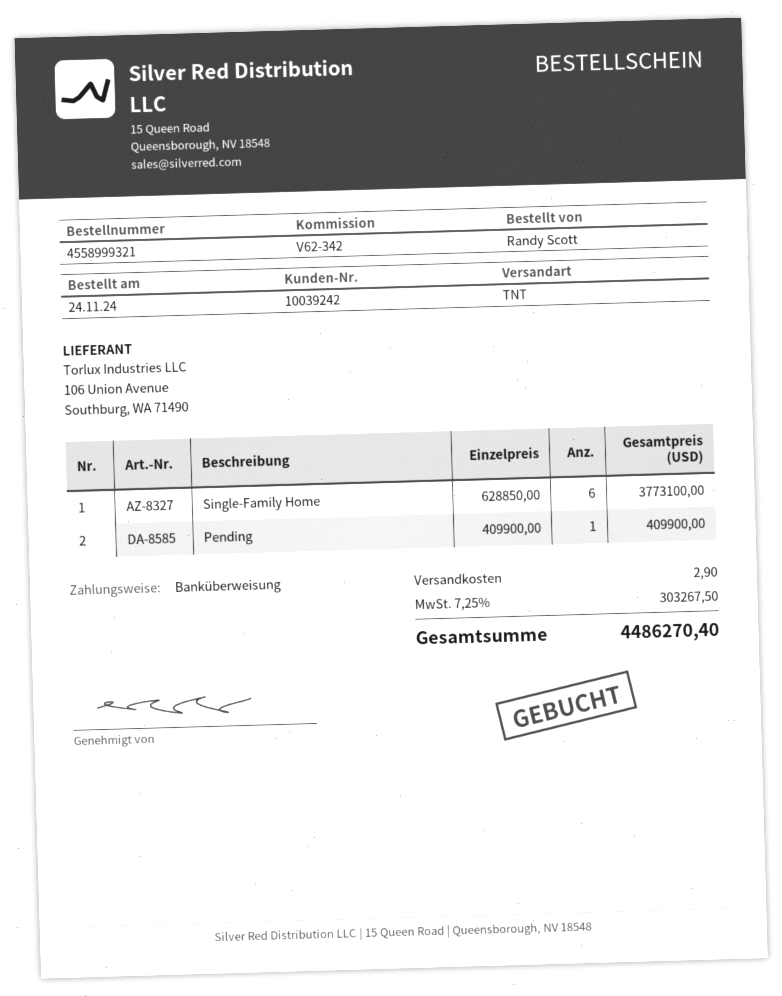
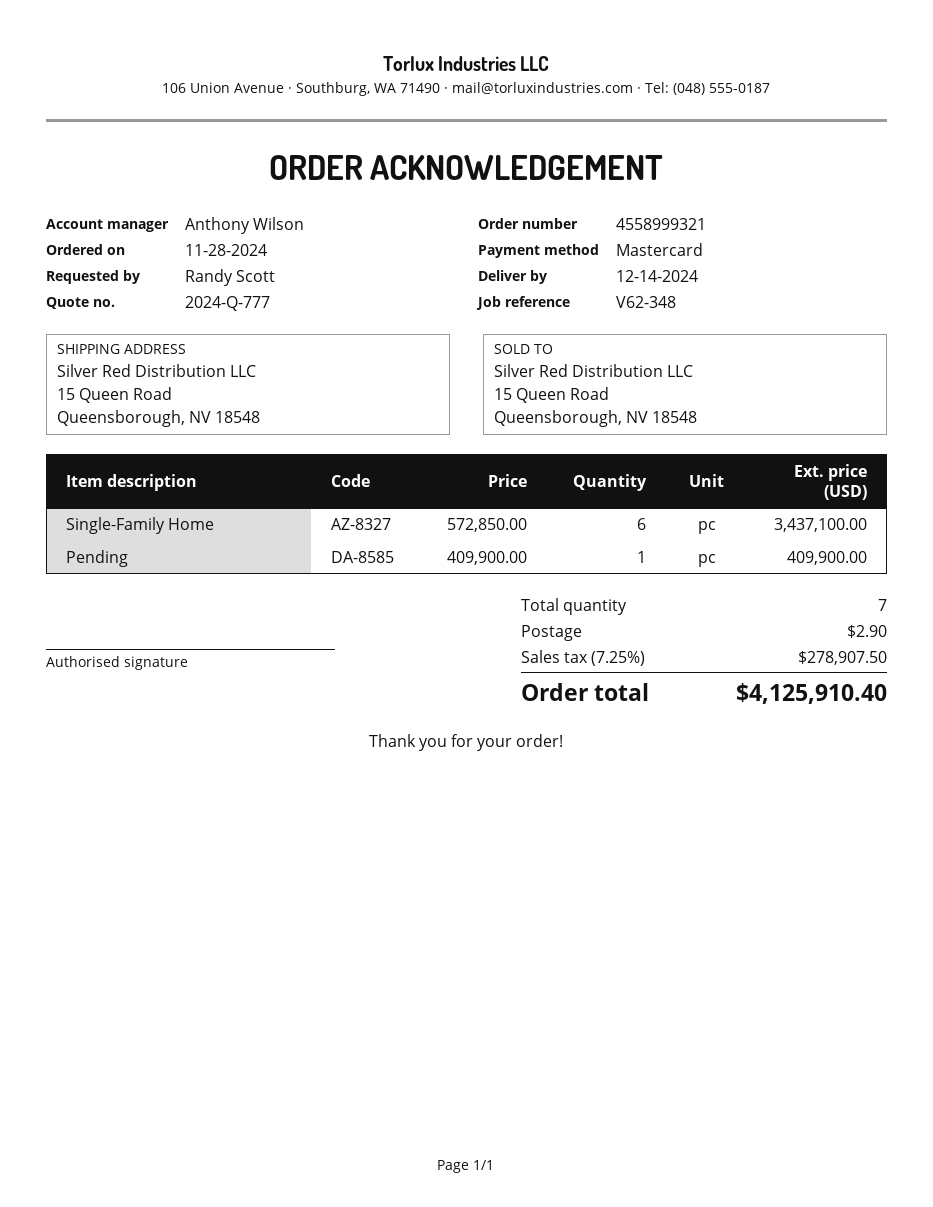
order date: 2024-11-24 -> 2024-11-28
reference: V62-342 -> V62-348
payment method: bank transfer -> Mastercard
Single-Family Home: 6 x 628850.00 = 3773100.00 -> 6 x 572850.00 = 3437100.00
tax: 7.25% = 303267.50 -> 7.25% = 278907.50
total: 4486270.40 -> 4125910.40

